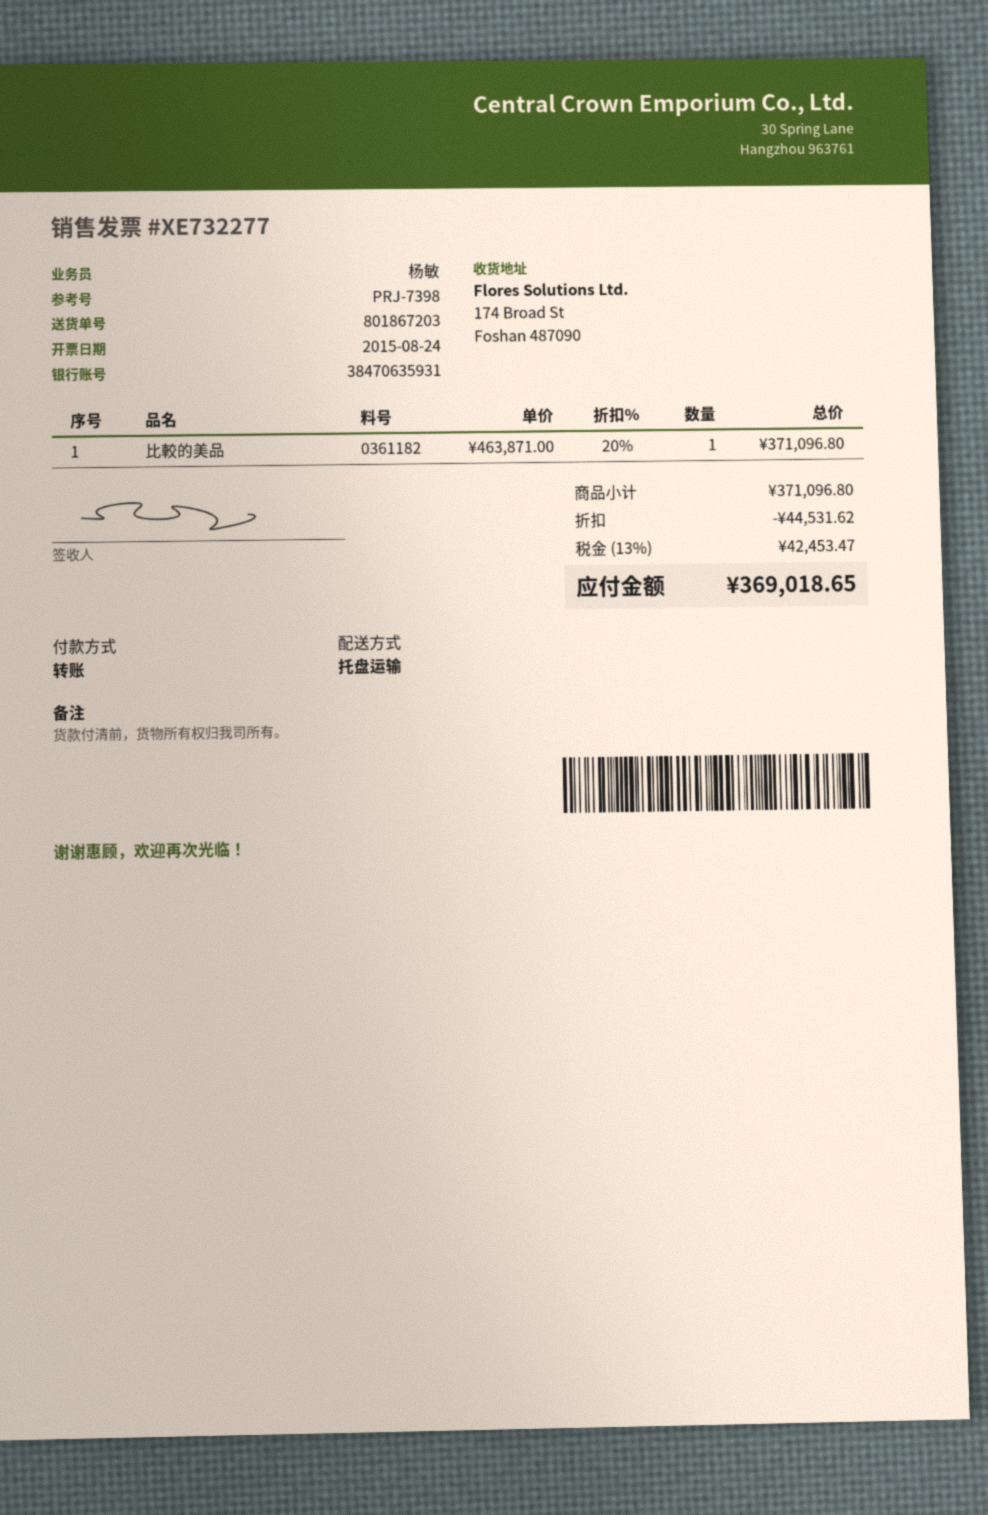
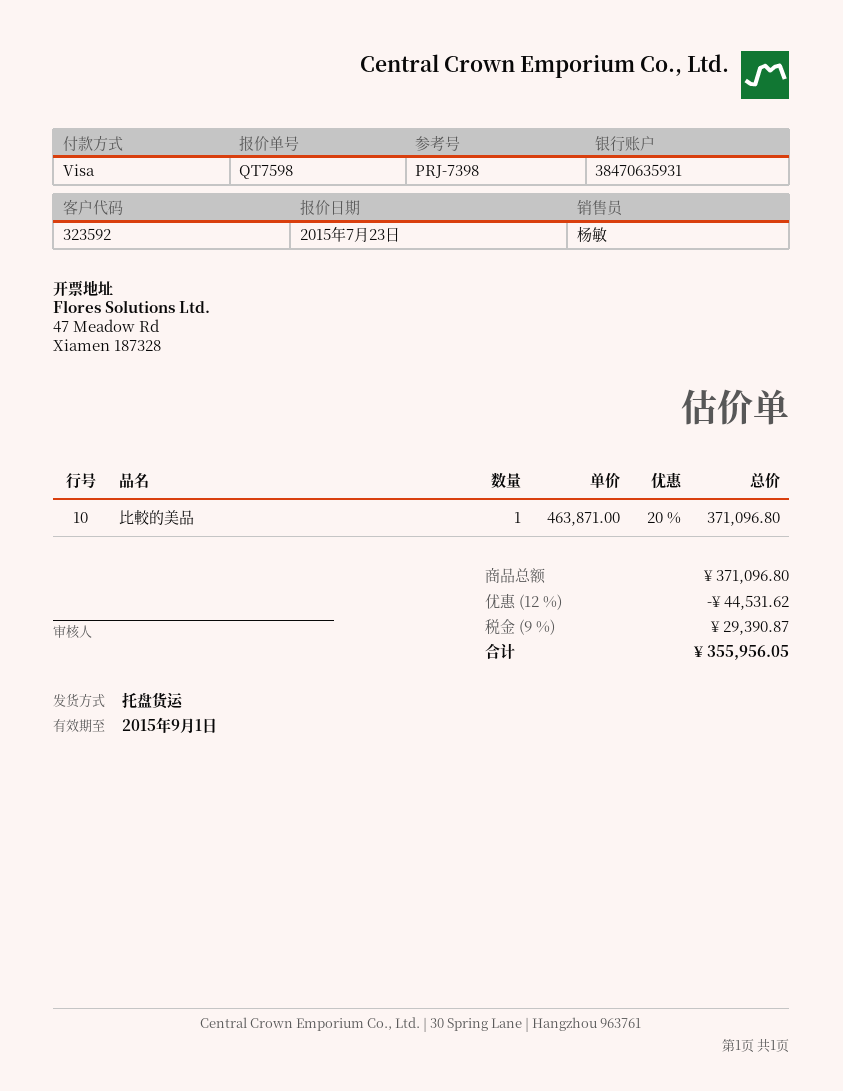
payment method: bank transfer -> Visa
tax: 13% = 42453.47 -> 9% = 29390.87
total: 369018.65 -> 355956.05

